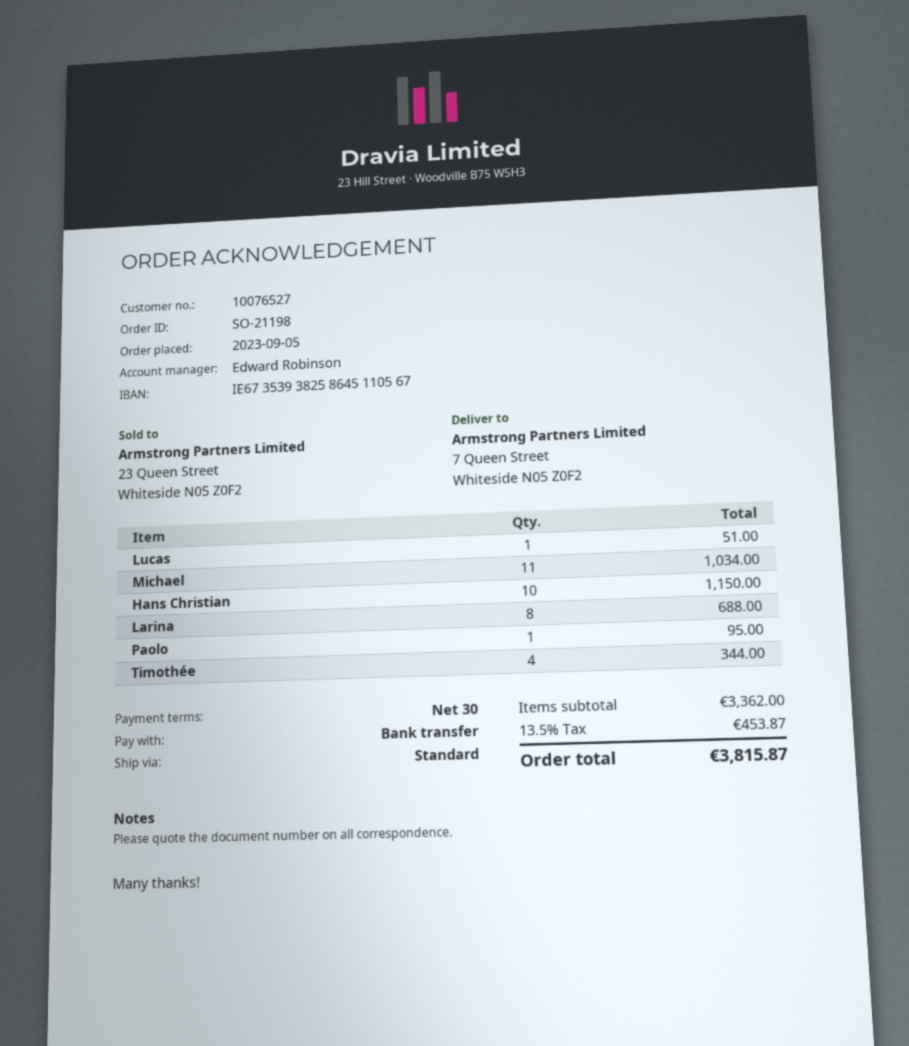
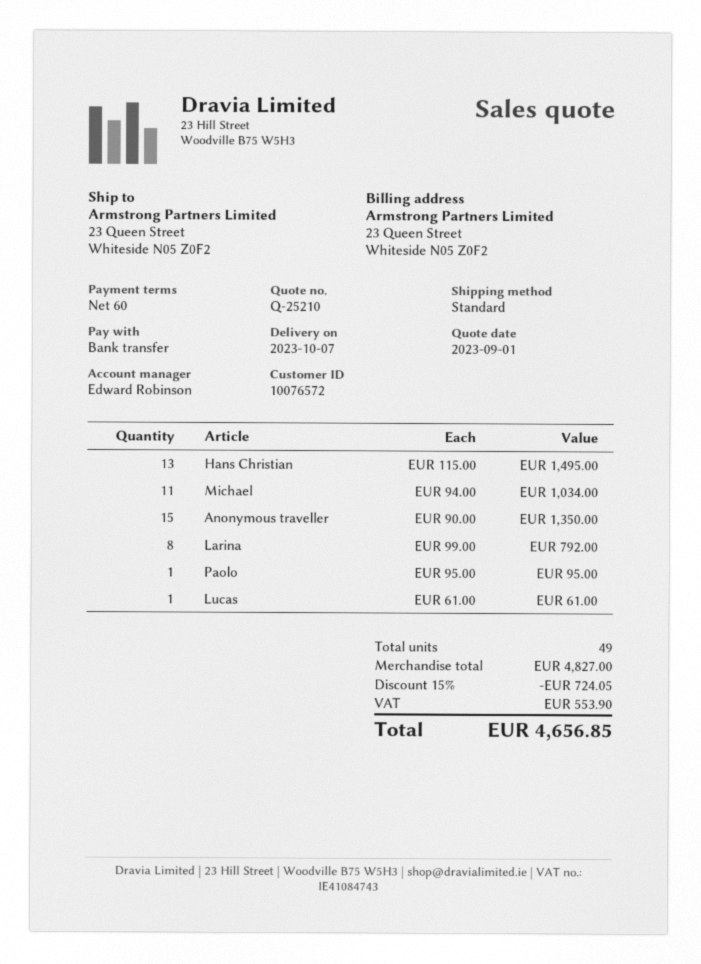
payment terms: 30 days -> 60 days
customer number: 10076527 -> 10076572
ship to: 7 Queen Street, Whiteside N05 Z0F2 -> 23 Queen Street, Whiteside N05 Z0F2
Lucas: 1 for 51.00 -> 1 for 61.00
Hans Christian: 10 for 1150.00 -> 13 for 1495.00
Larina: 8 for 688.00 -> 8 for 792.00
Timothée: 4 for 344.00 -> none
Anonymous traveller: none -> 15 for 1350.00
subtotal: 3362.00 -> 4827.00
discount: none -> 15% = 724.05
tax: 453.87 -> 553.90
total: 3815.87 -> 4656.85

